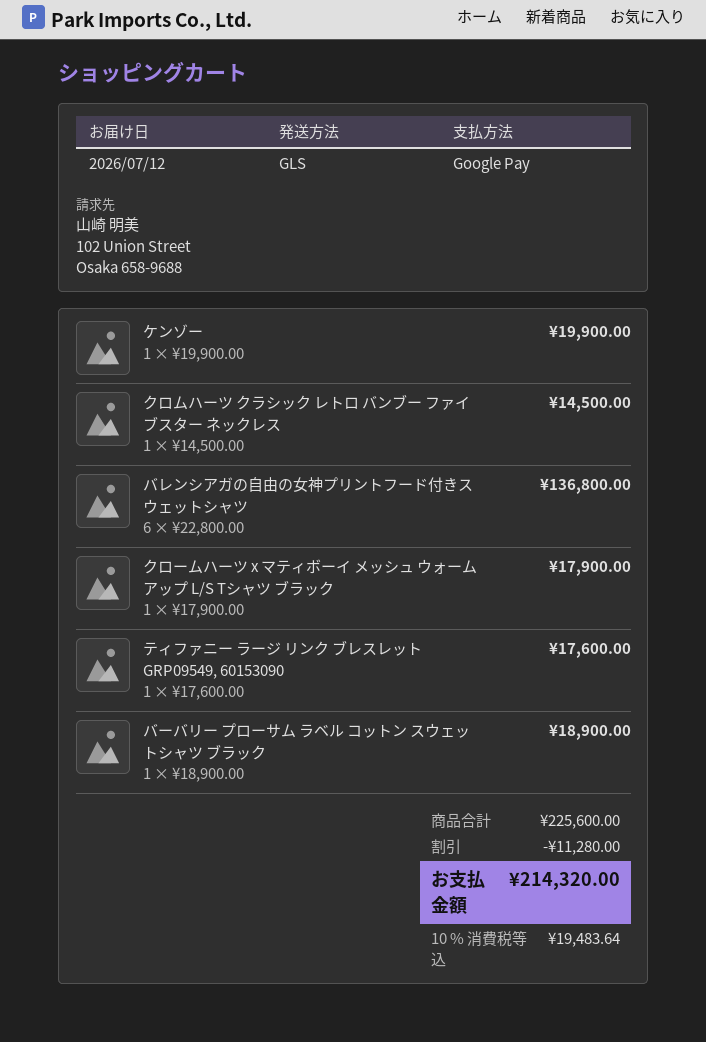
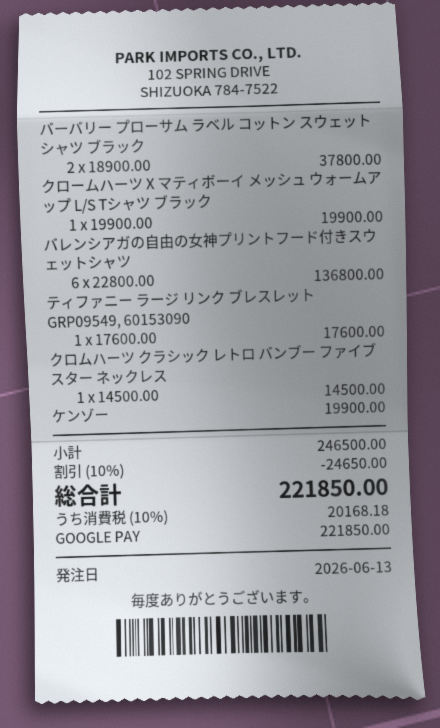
クロームハーツ x マティボーイ メッシュ ウォームアップ L/S Tシャツ ブラック: 1 x 17900.00 = 17900.00 -> 1 x 19900.00 = 19900.00
バーバリー プローサム ラベル コットン スウェットシャツ ブラック: 1 x 18900.00 = 18900.00 -> 2 x 18900.00 = 37800.00
subtotal: 225600.00 -> 246500.00
discount: 11280.00 -> 24650.00
tax: 10% = 19483.64 -> 10% = 20168.18
total: 214320.00 -> 221850.00

